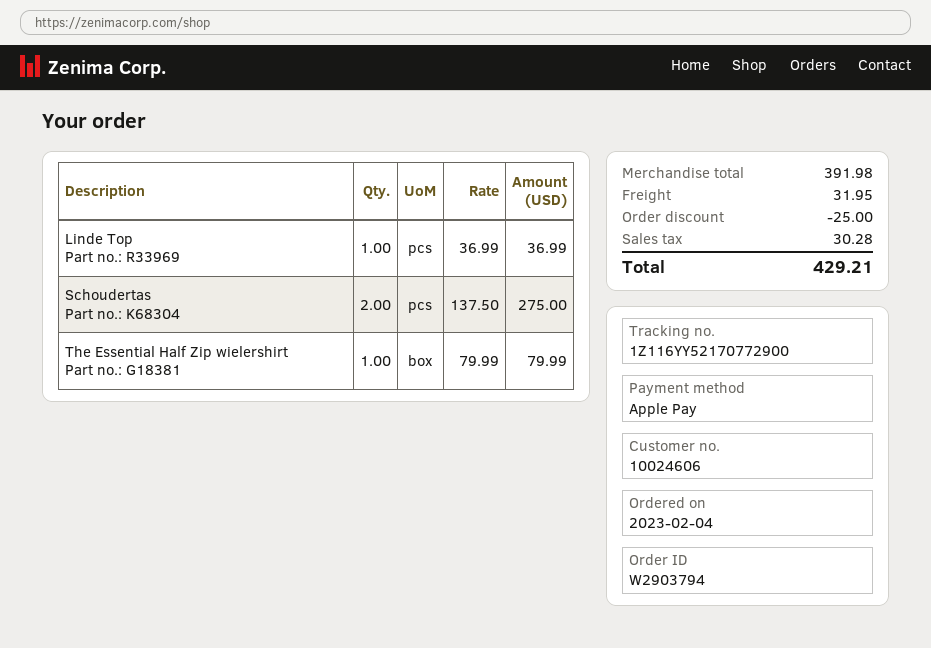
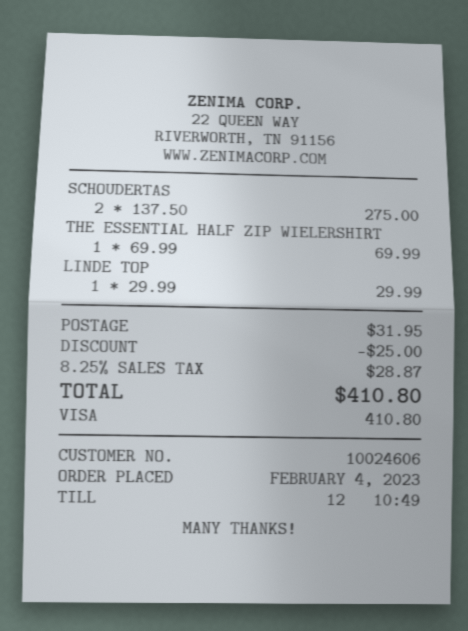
payment method: Apple Pay -> Visa
Linde Top: 1 x 36.99 = 36.99 -> 1 x 29.99 = 29.99
The Essential Half Zip wielershirt: 1 x 79.99 = 79.99 -> 1 x 69.99 = 69.99
tax: 30.28 -> 28.87
total: 429.21 -> 410.80

